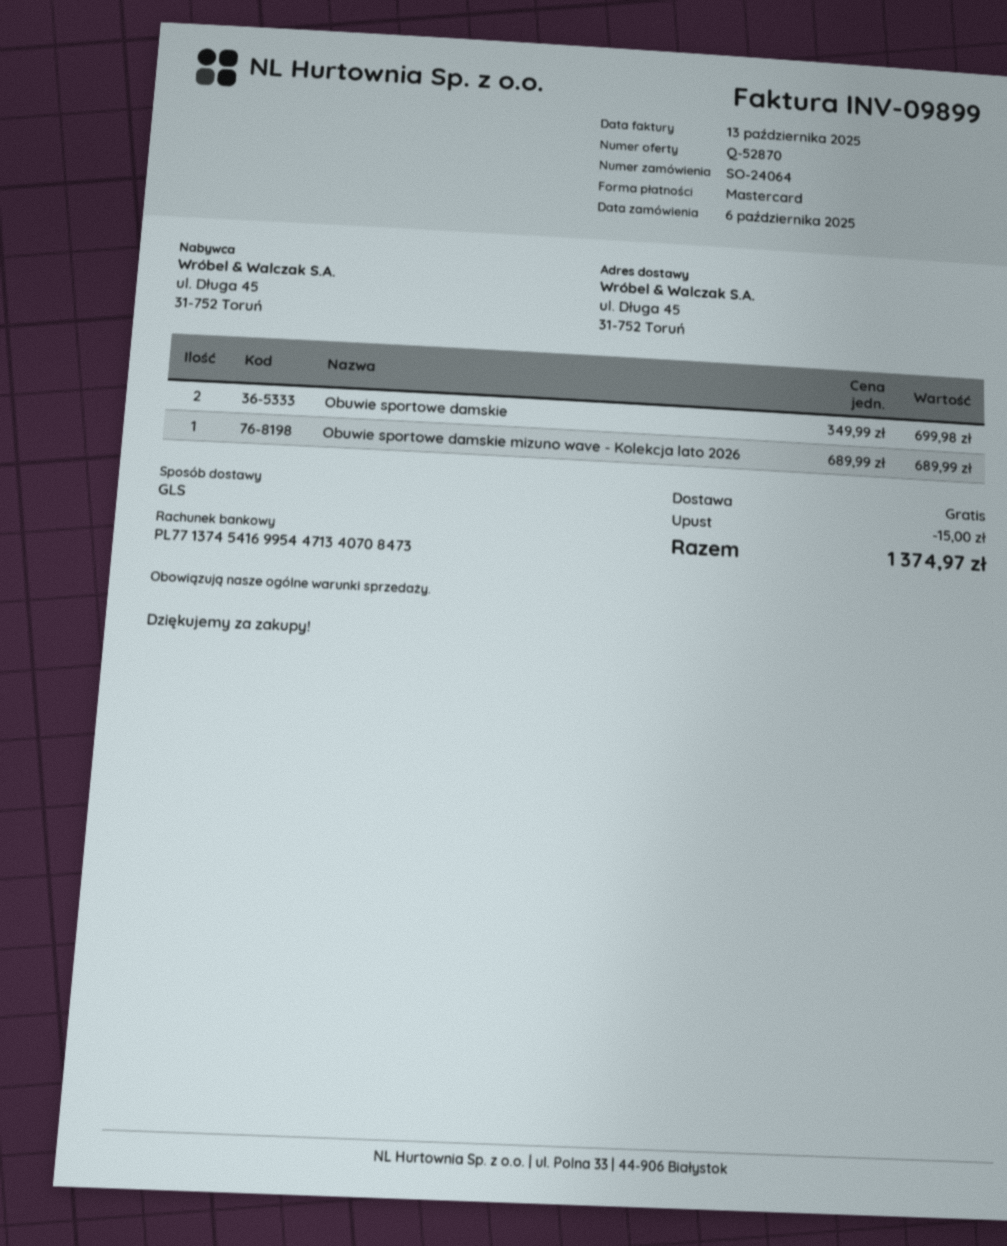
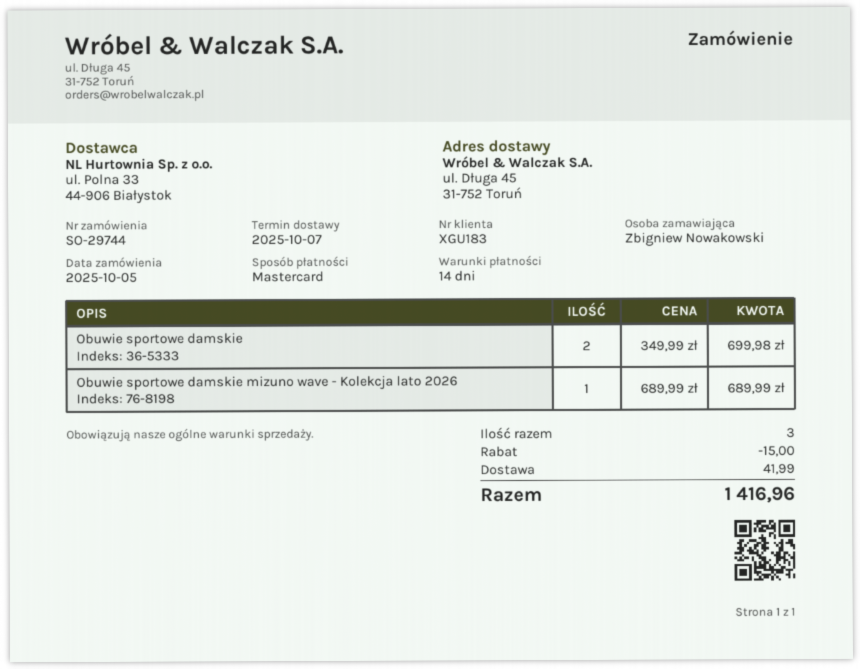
order number: SO-24064 -> SO-29744
order date: 2025-10-06 -> 2025-10-05
shipping: 0.00 -> 41.99
total: 1374.97 -> 1416.96

